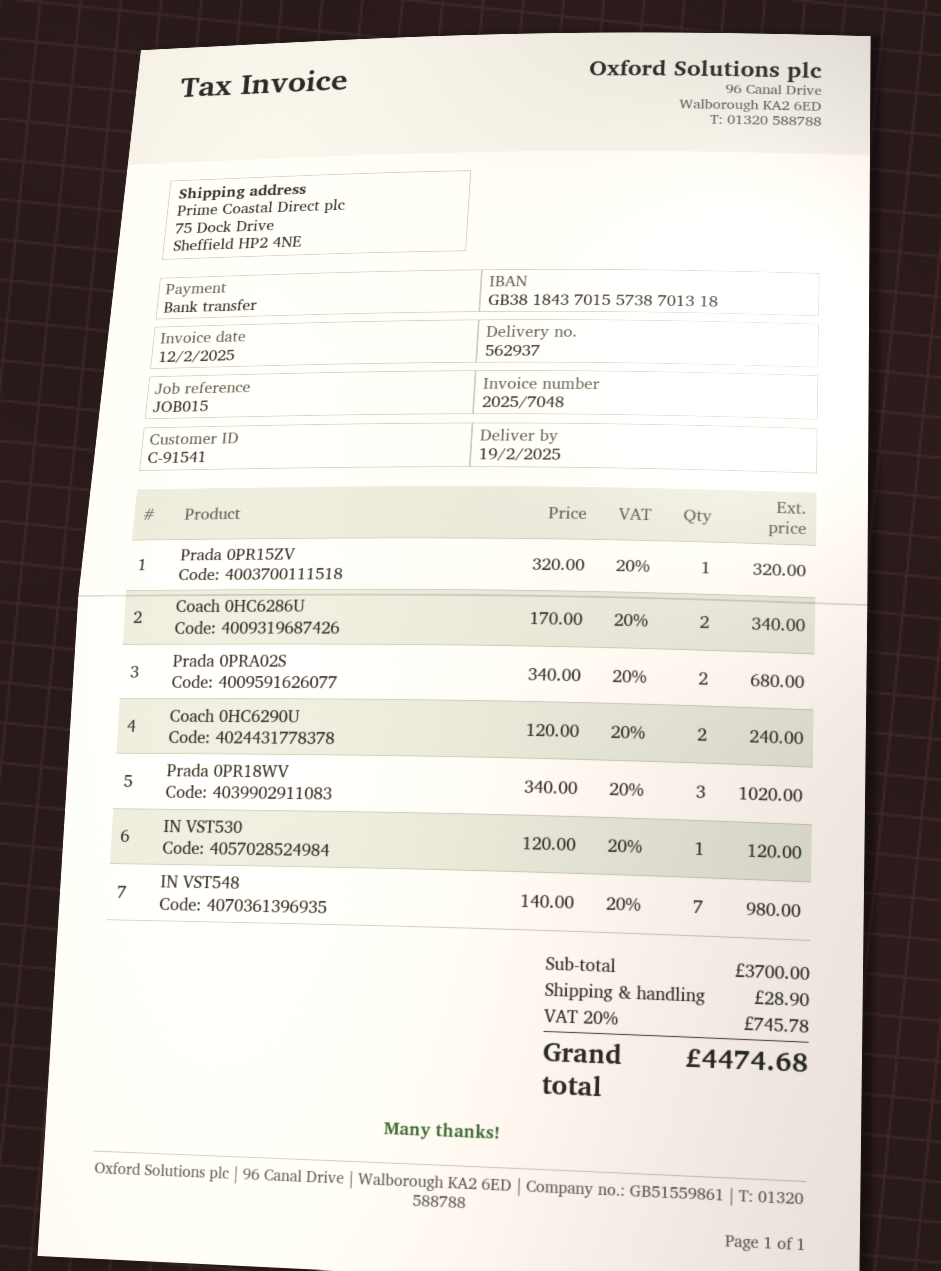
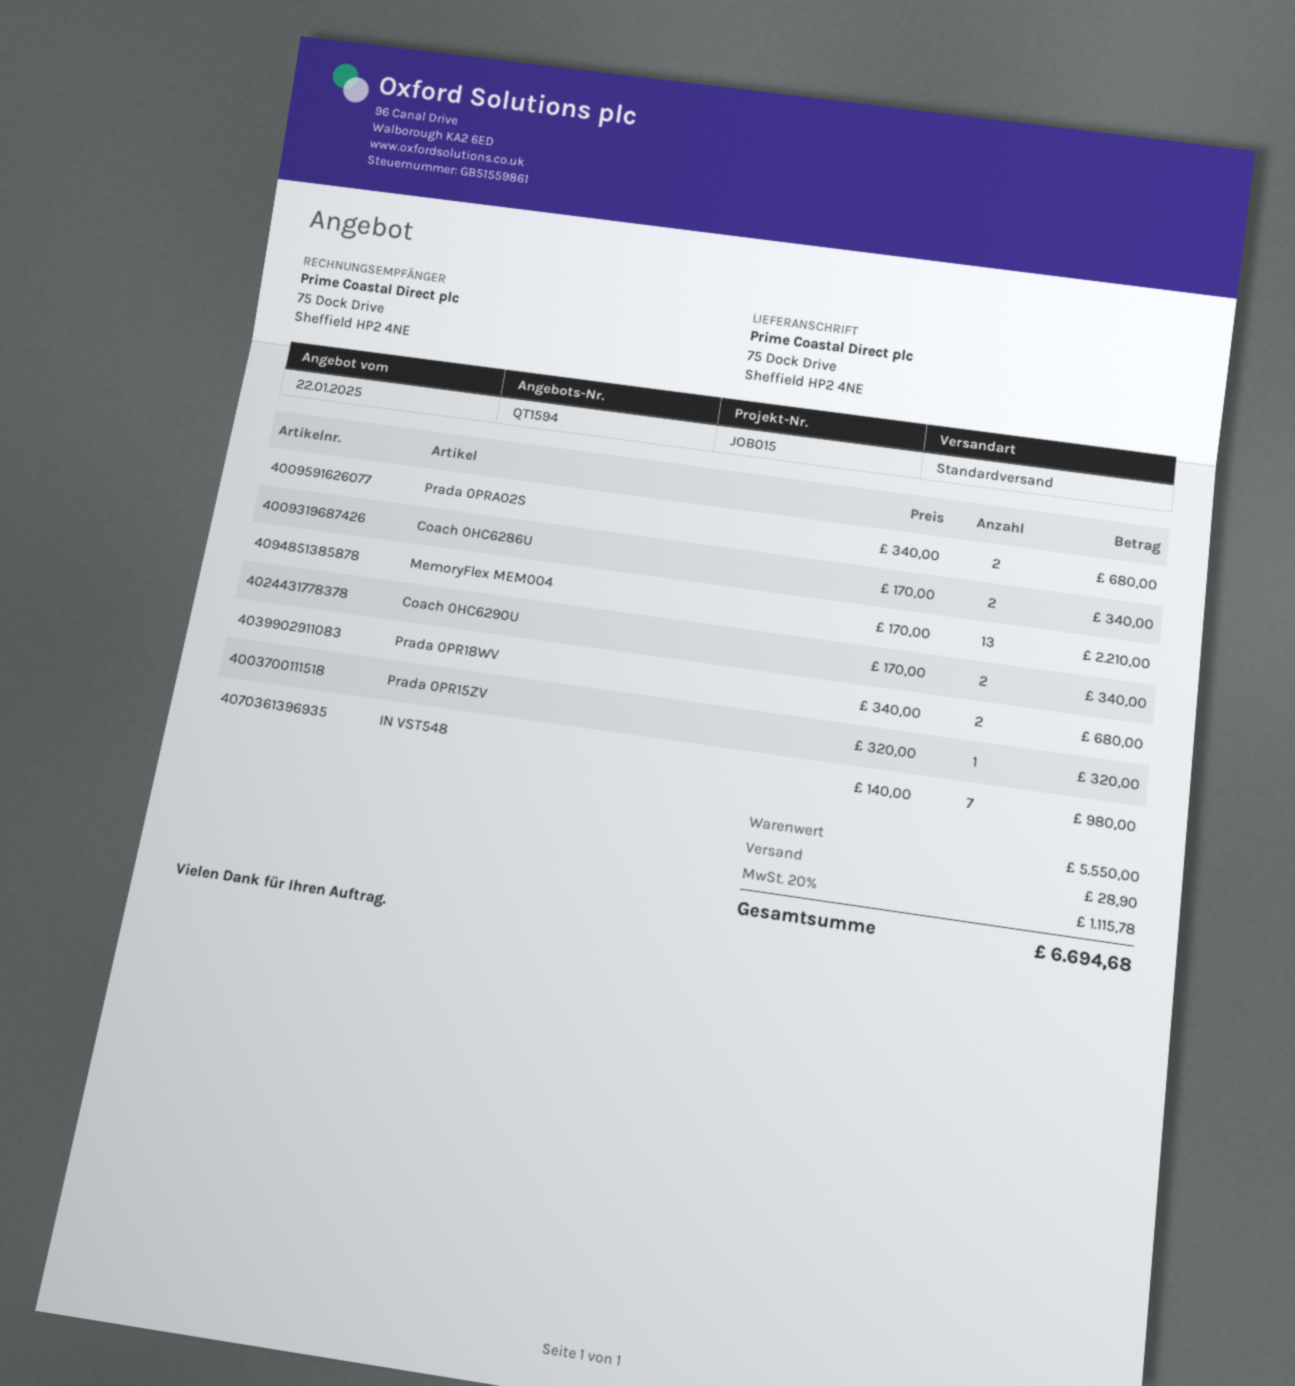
Coach 0HC6290U: 2 x 120.00 = 240.00 -> 2 x 170.00 = 340.00
Prada 0PR18WV: 3 x 340.00 = 1020.00 -> 2 x 340.00 = 680.00
IN VST530: 1 x 120.00 = 120.00 -> none
MemoryFlex MEM004: none -> 13 x 170.00 = 2210.00
subtotal: 3700.00 -> 5550.00
tax: 20% = 745.78 -> 20% = 1115.78
total: 4474.68 -> 6694.68

